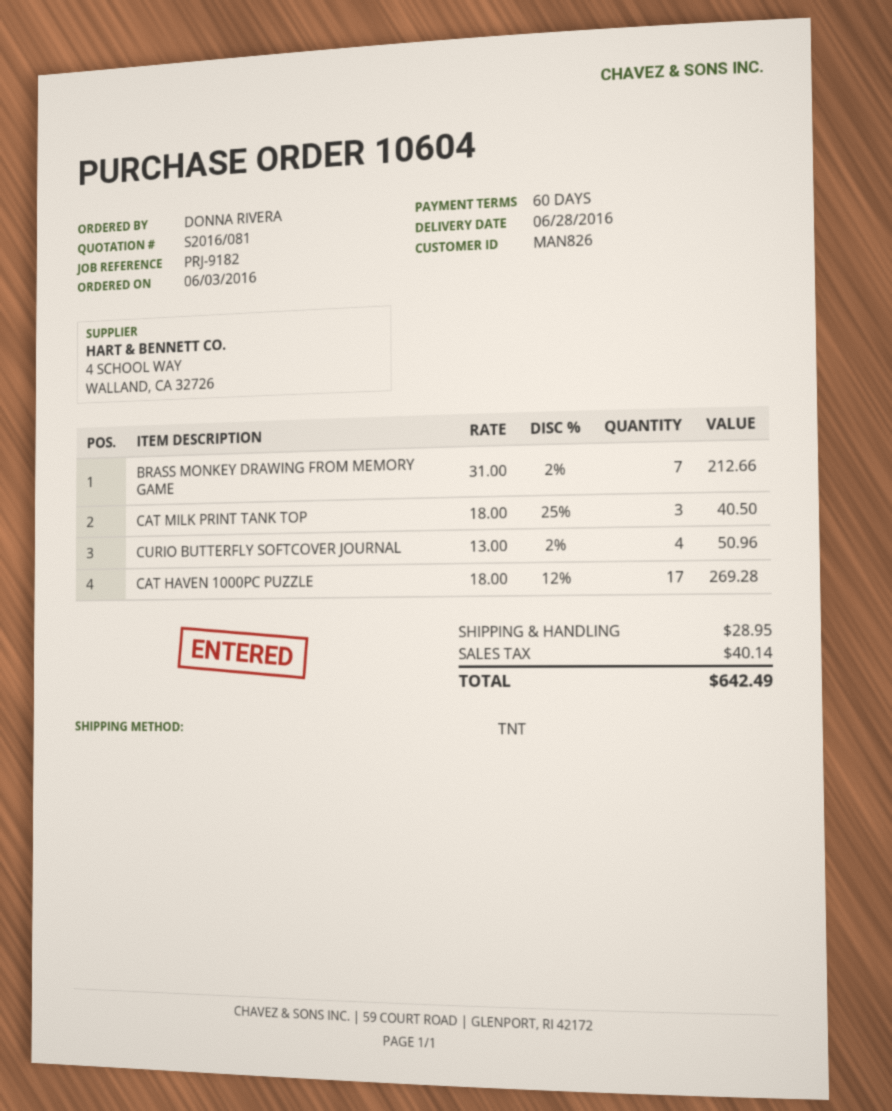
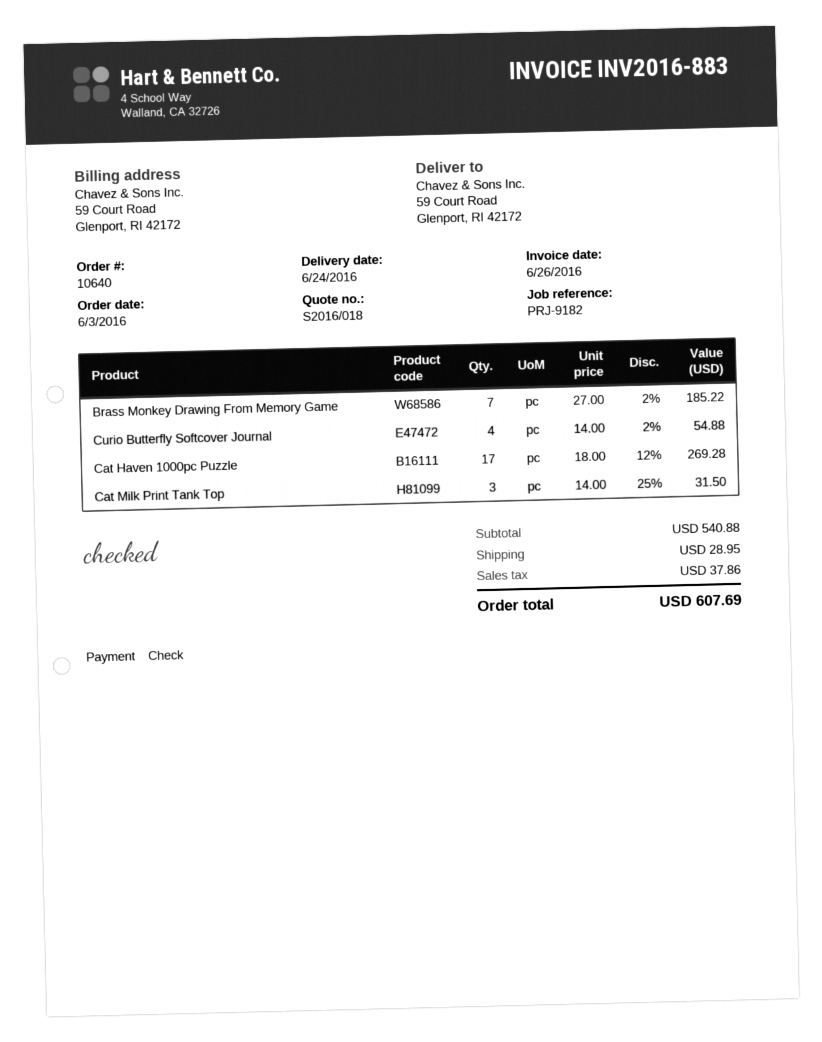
quote number: S2016/081 -> S2016/018
order number: 10604 -> 10640
delivery date: 2016-06-28 -> 2016-06-24
BRASS MONKEY DRAWING FROM MEMORY GAME: 7 x 31.00 - 2% = 212.66 -> 7 x 27.00 - 2% = 185.22
CAT MILK PRINT TANK TOP: 3 x 18.00 - 25% = 40.50 -> 3 x 14.00 - 25% = 31.50
CURIO BUTTERFLY SOFTCOVER JOURNAL: 4 x 13.00 - 2% = 50.96 -> 4 x 14.00 - 2% = 54.88
tax: 40.14 -> 37.86
total: 642.49 -> 607.69

